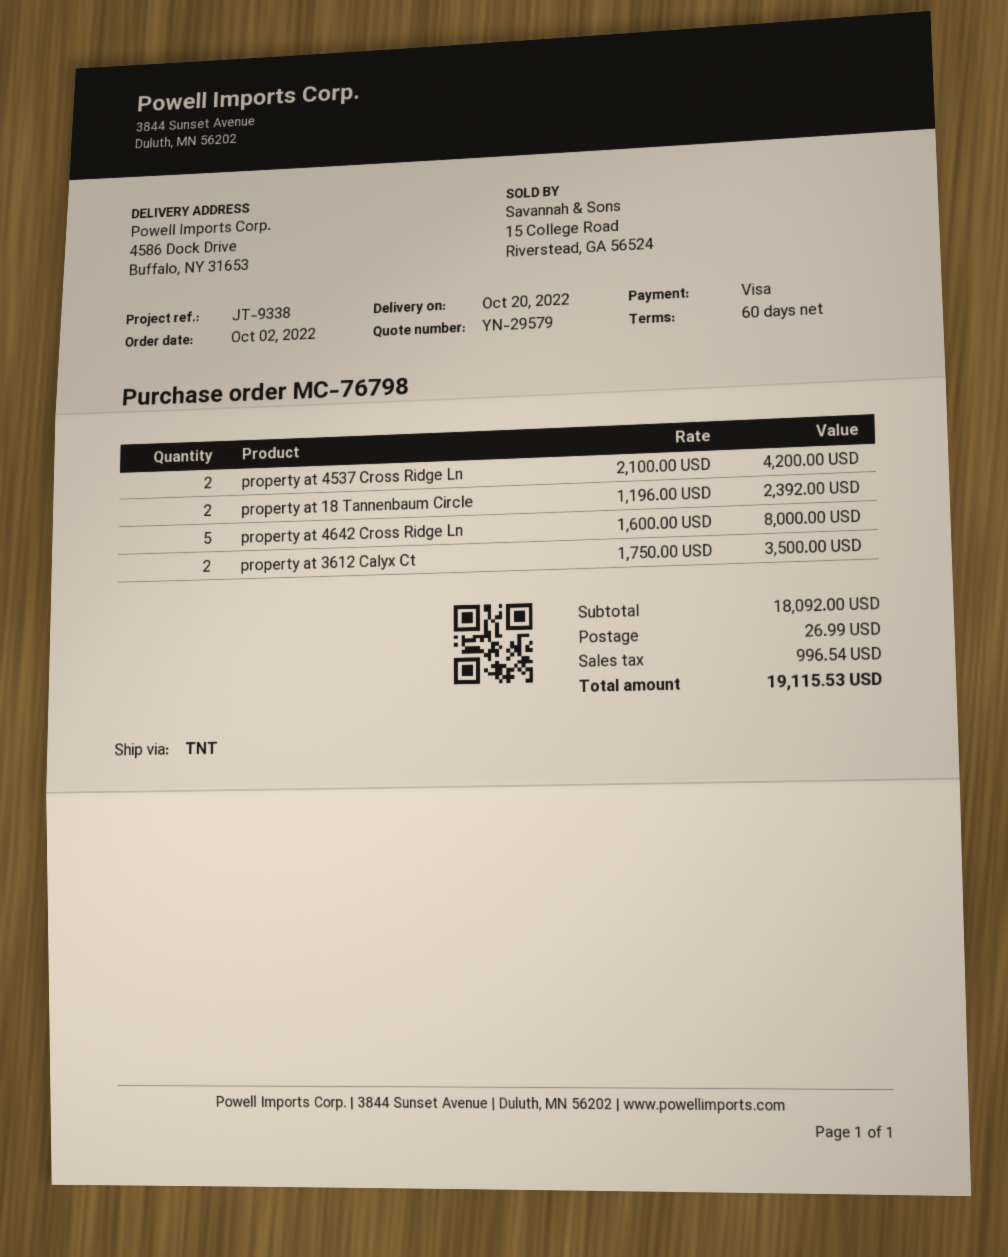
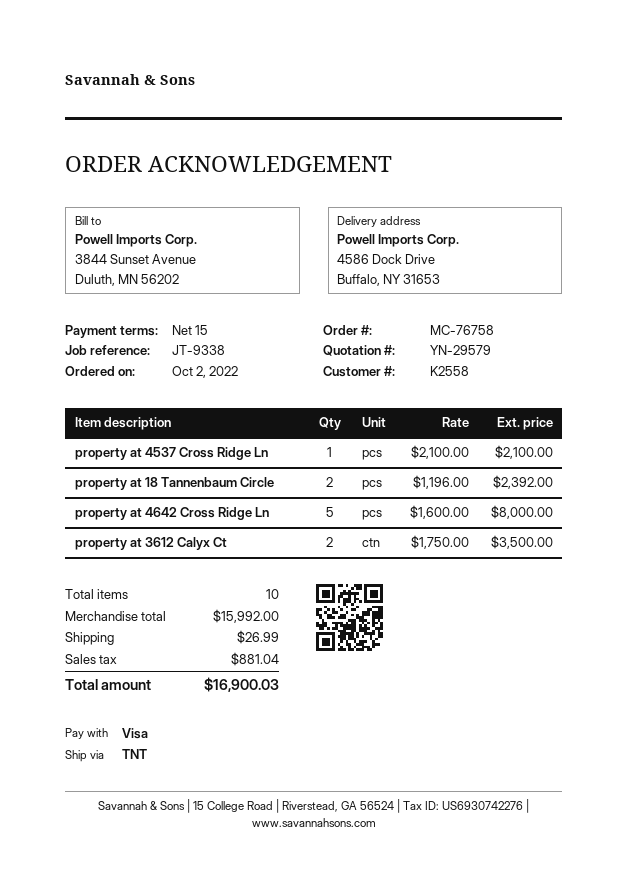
order number: MC-76798 -> MC-76758
payment terms: 60 days -> 15 days
property at 4537 Cross Ridge Ln: 2 x 2100.00 = 4200.00 -> 1 x 2100.00 = 2100.00
subtotal: 18092.00 -> 15992.00
tax: 996.54 -> 881.04
total: 19115.53 -> 16900.03

